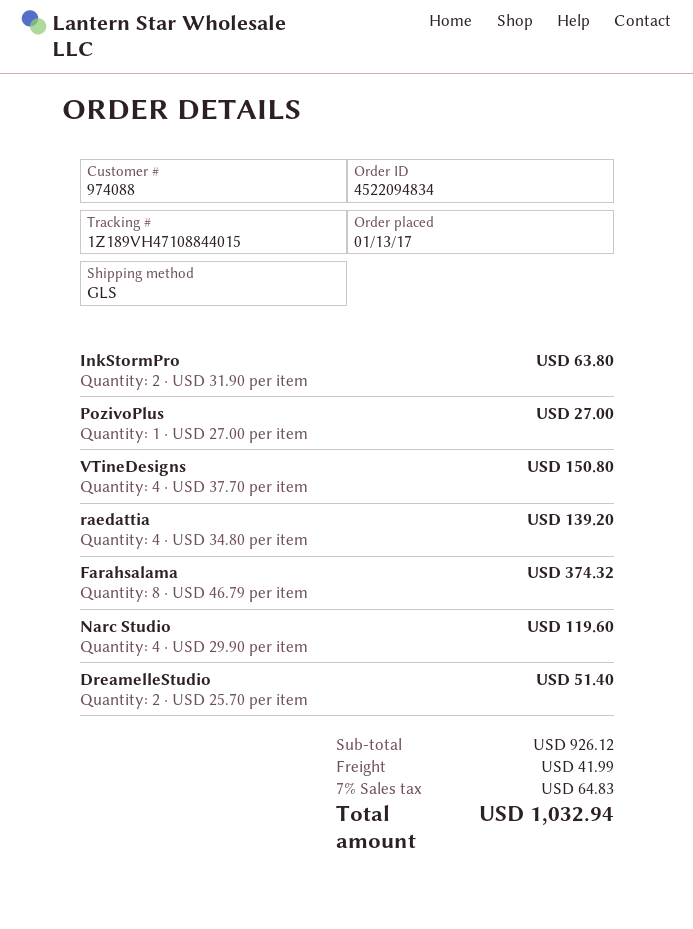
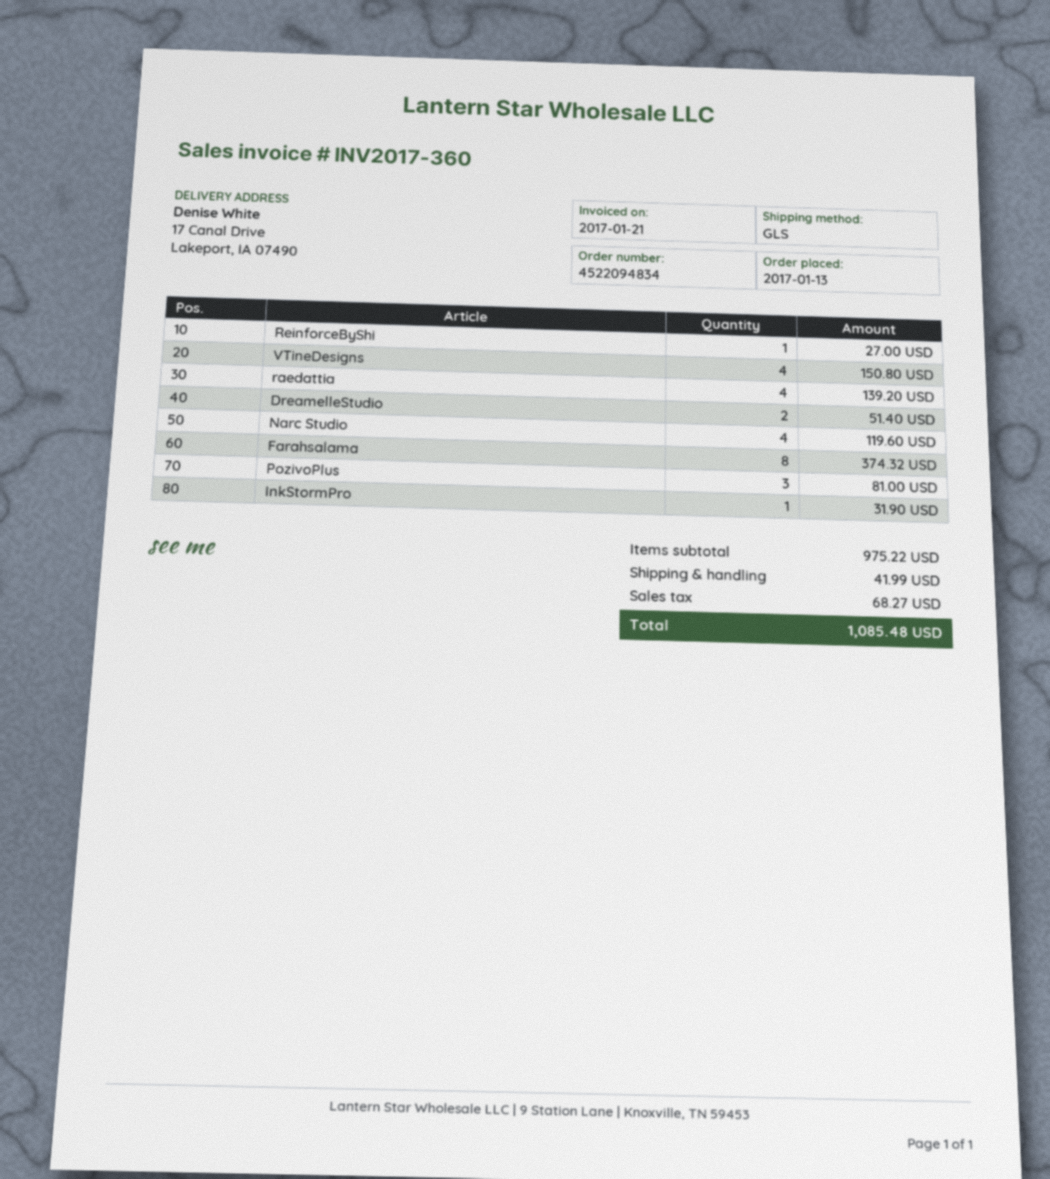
InkStormPro: 2 for 63.80 -> 1 for 31.90
PozivoPlus: 1 for 27.00 -> 3 for 81.00
ReinforceByShi: none -> 1 for 27.00
subtotal: 926.12 -> 975.22
tax: 64.83 -> 68.27
total: 1032.94 -> 1085.48

